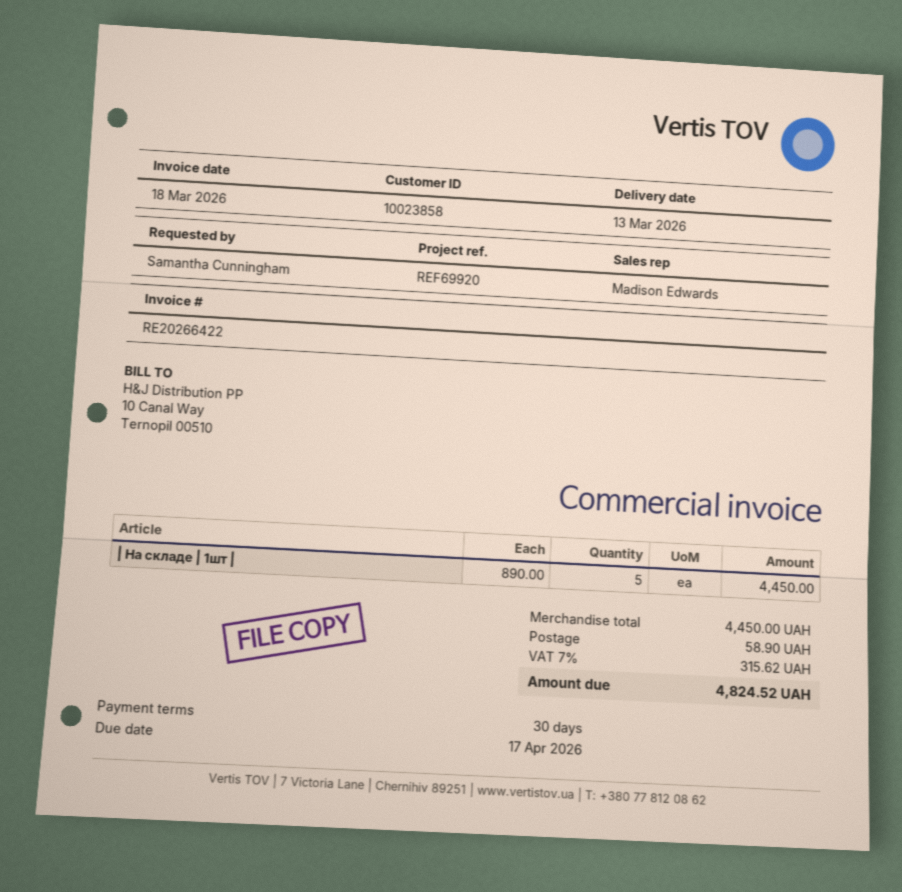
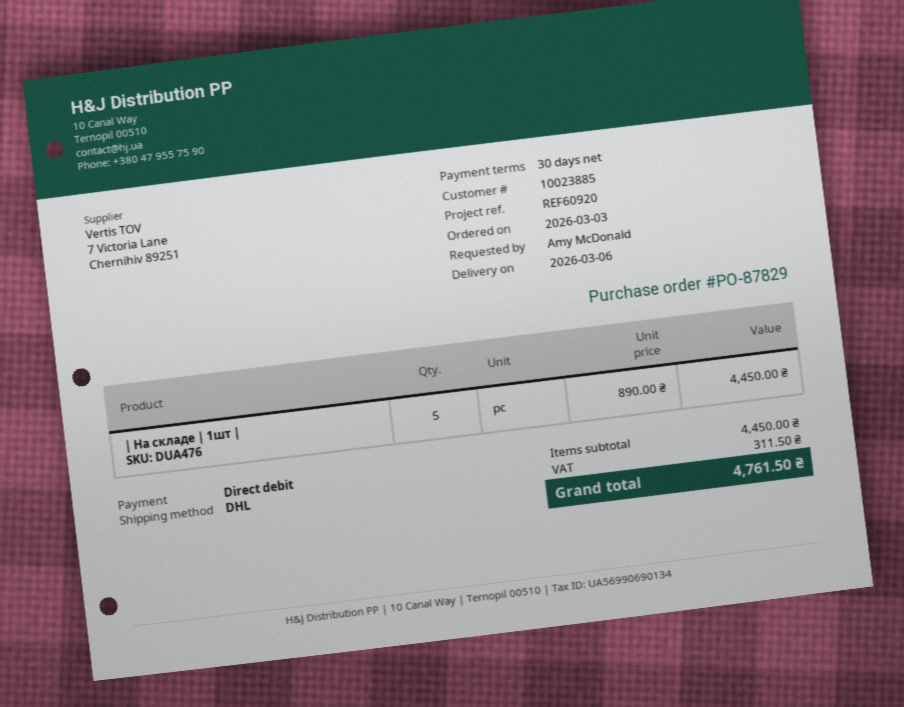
delivery date: 2026-03-13 -> 2026-03-06
customer number: 10023858 -> 10023885
reference: REF69920 -> REF60920
ordered by: Samantha Cunningham -> Amy McDonald
shipping: 58.90 -> none
tax: 315.62 -> 311.50
total: 4824.52 -> 4761.50

